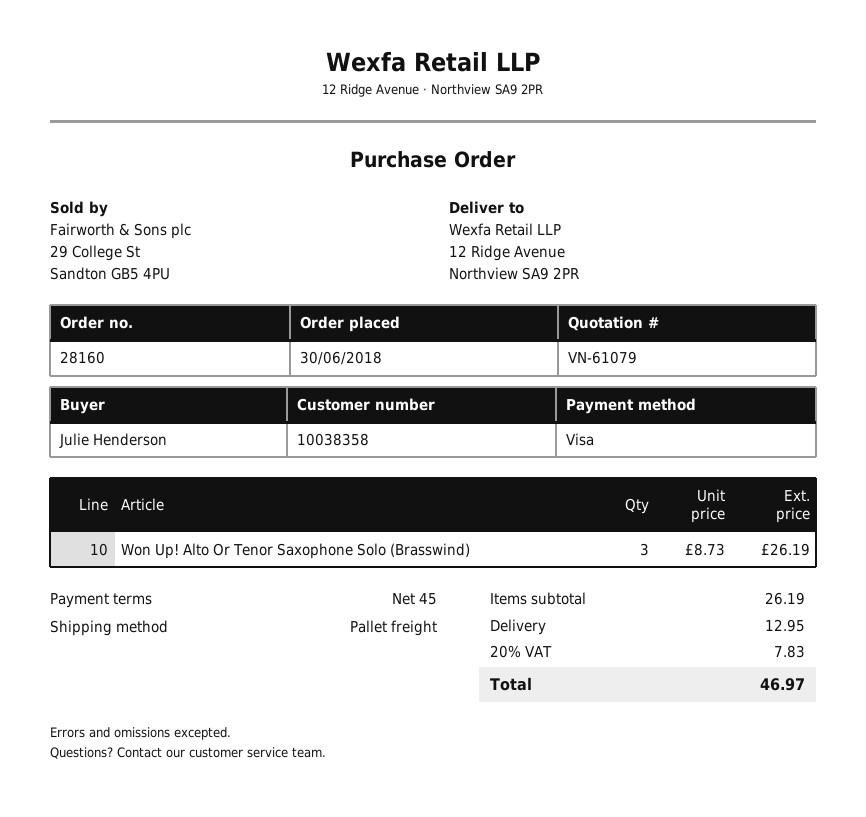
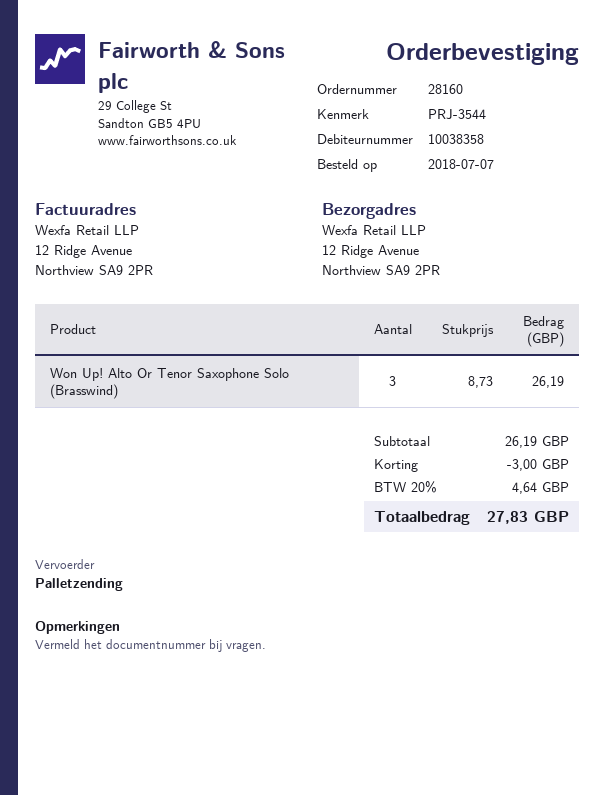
order date: 2018-06-30 -> 2018-07-07
discount: none -> 3.00
shipping: 12.95 -> none
tax: 20% = 7.83 -> 20% = 4.64
total: 46.97 -> 27.83

